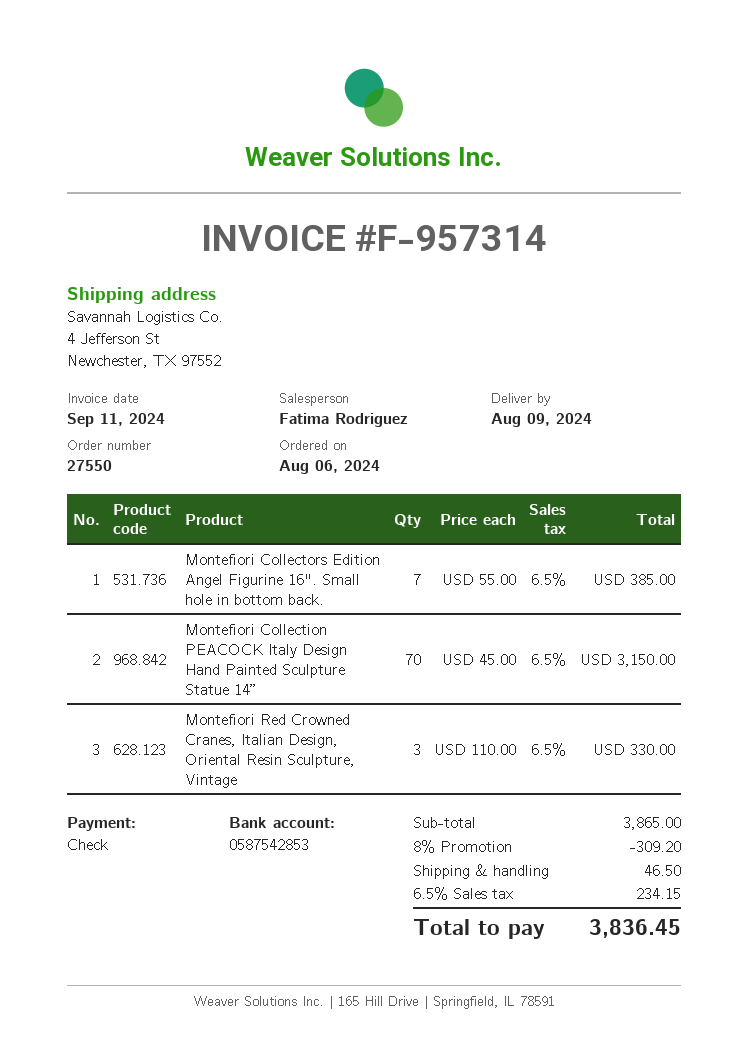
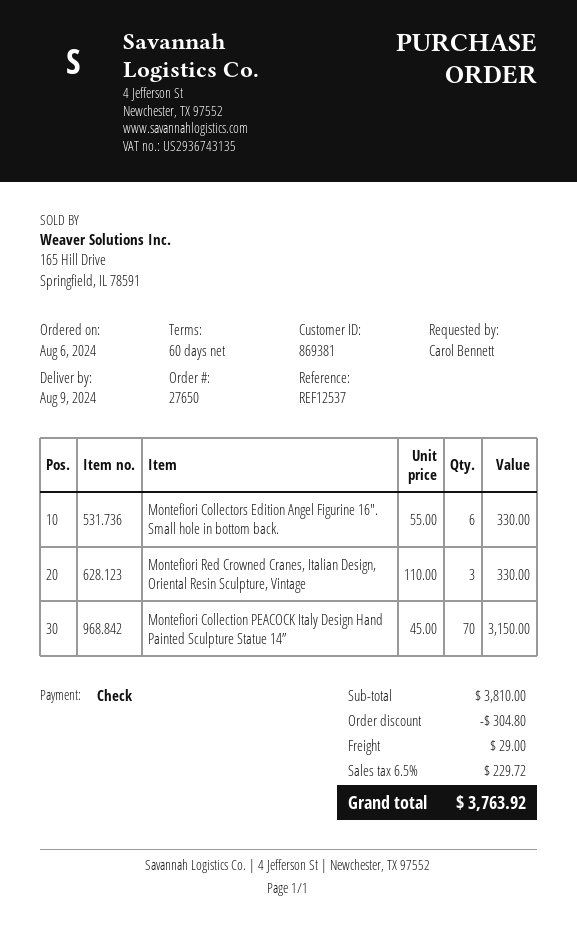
order number: 27550 -> 27650
Montefiori Collectors Edition Angel Figurine 16". Small hole in bottom back.: 7 x 55.00 = 385.00 -> 6 x 55.00 = 330.00
subtotal: 3865.00 -> 3810.00
discount: 309.20 -> 304.80
shipping: 46.50 -> 29.00
tax: 6.5% = 234.15 -> 6.5% = 229.72
total: 3836.45 -> 3763.92

